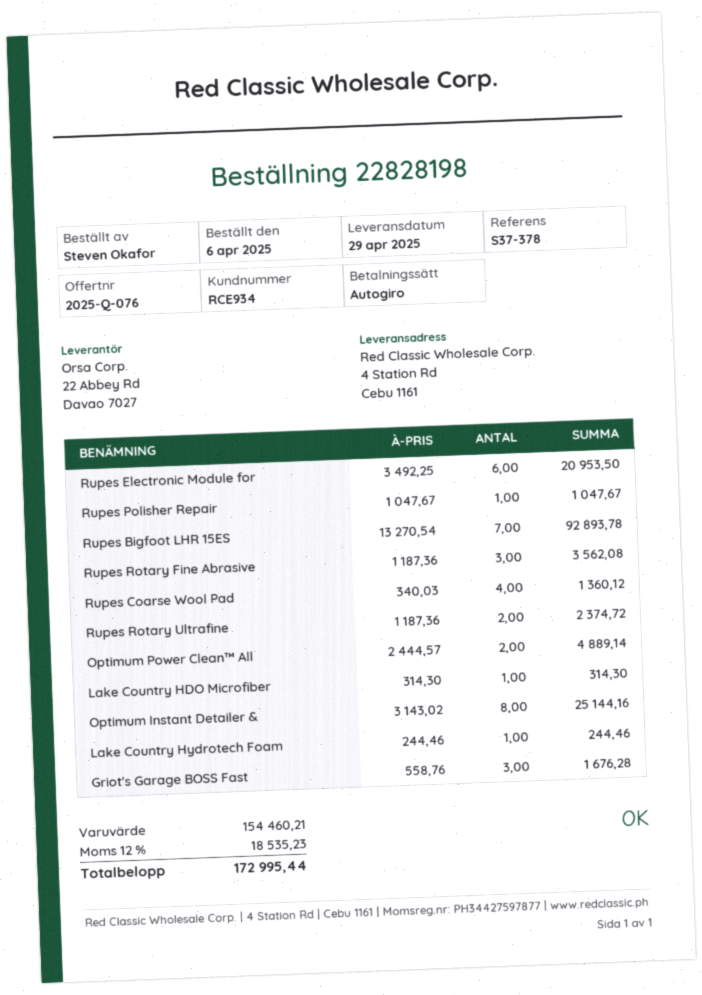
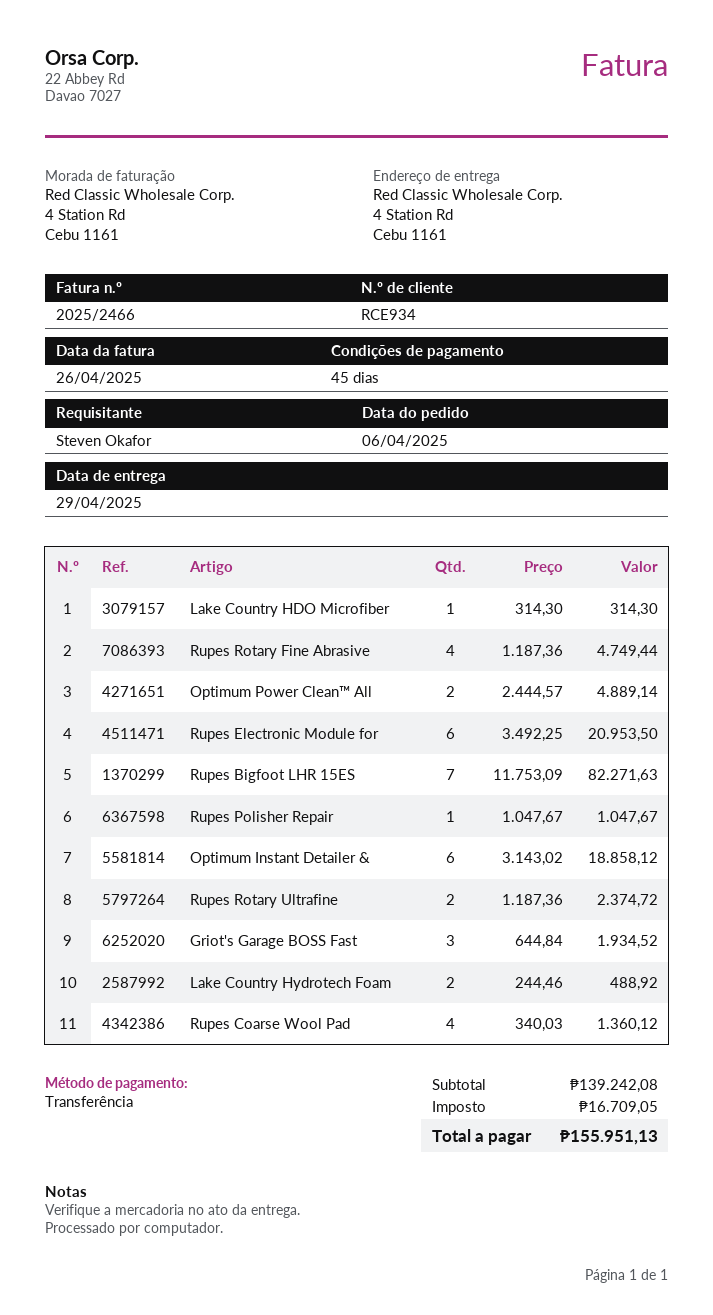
payment method: direct debit -> bank transfer
Rupes Bigfoot LHR 15ES: 7 x 13270.54 = 92893.78 -> 7 x 11753.09 = 82271.63
Rupes Rotary Fine Abrasive: 3 x 1187.36 = 3562.08 -> 4 x 1187.36 = 4749.44
Optimum Instant Detailer &: 8 x 3143.02 = 25144.16 -> 6 x 3143.02 = 18858.12
Lake Country Hydrotech Foam: 1 x 244.46 = 244.46 -> 2 x 244.46 = 488.92
Griot's Garage BOSS Fast: 3 x 558.76 = 1676.28 -> 3 x 644.84 = 1934.52
subtotal: 154460.21 -> 139242.08
tax: 18535.23 -> 16709.05
total: 172995.44 -> 155951.13

